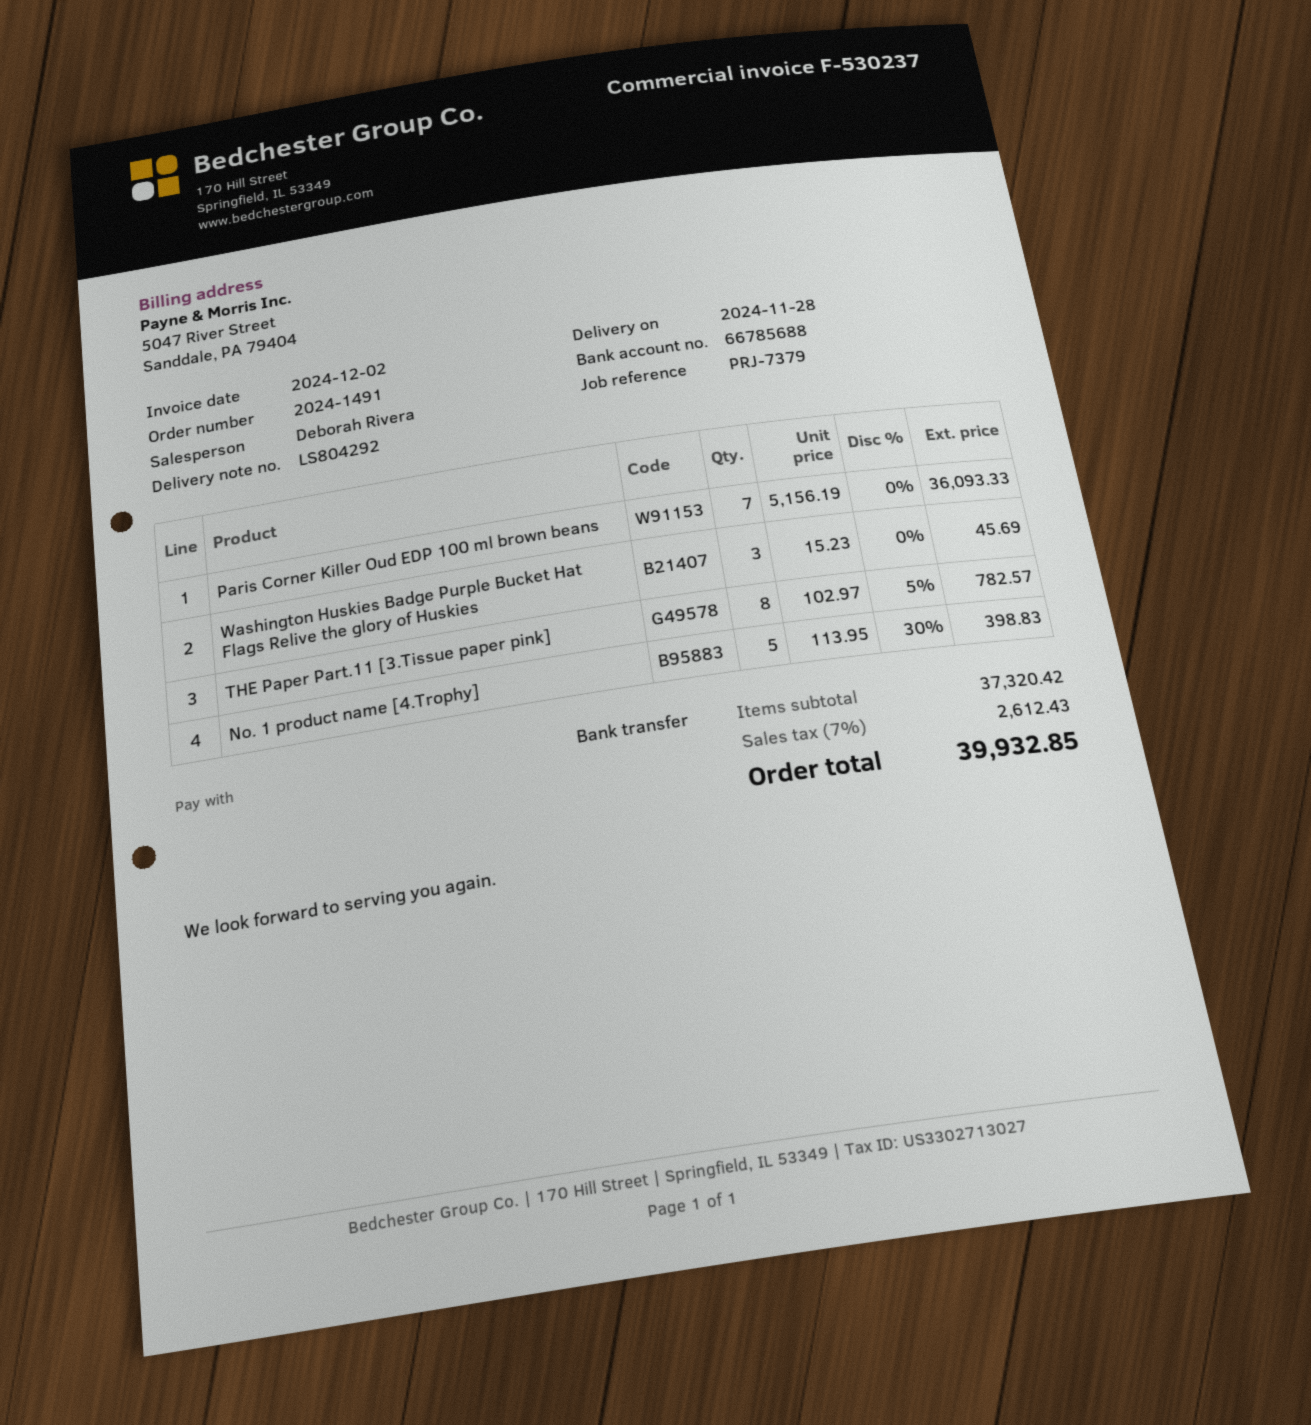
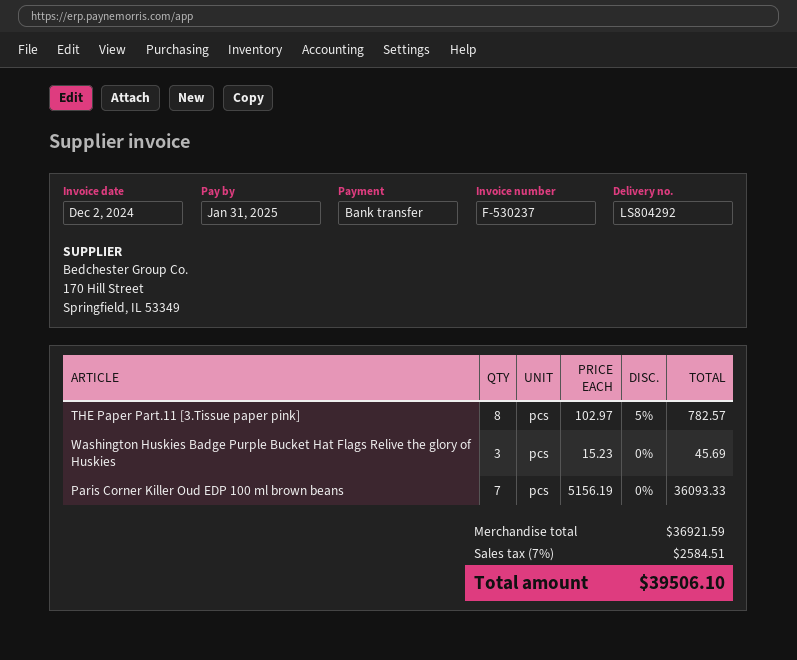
No. 1 product name [4.Trophy]: 5 x 113.95 - 30% = 398.83 -> none
subtotal: 37320.42 -> 36921.59
tax: 7% = 2612.43 -> 7% = 2584.51
total: 39932.85 -> 39506.10

